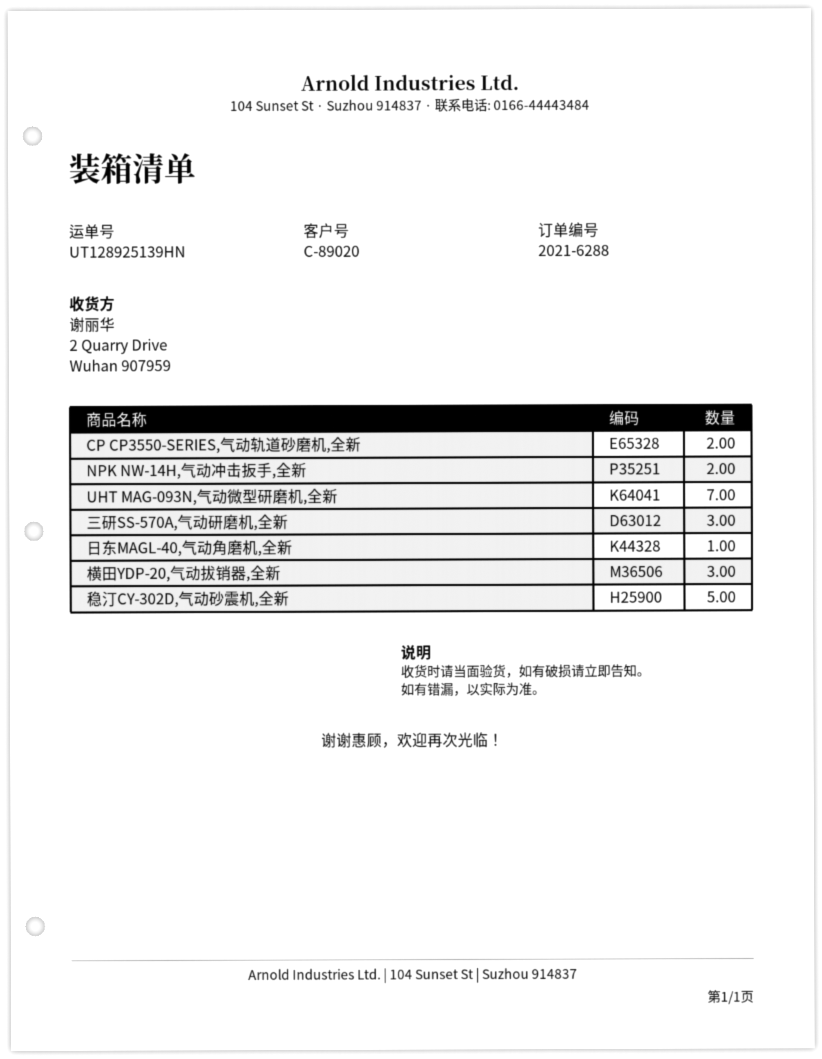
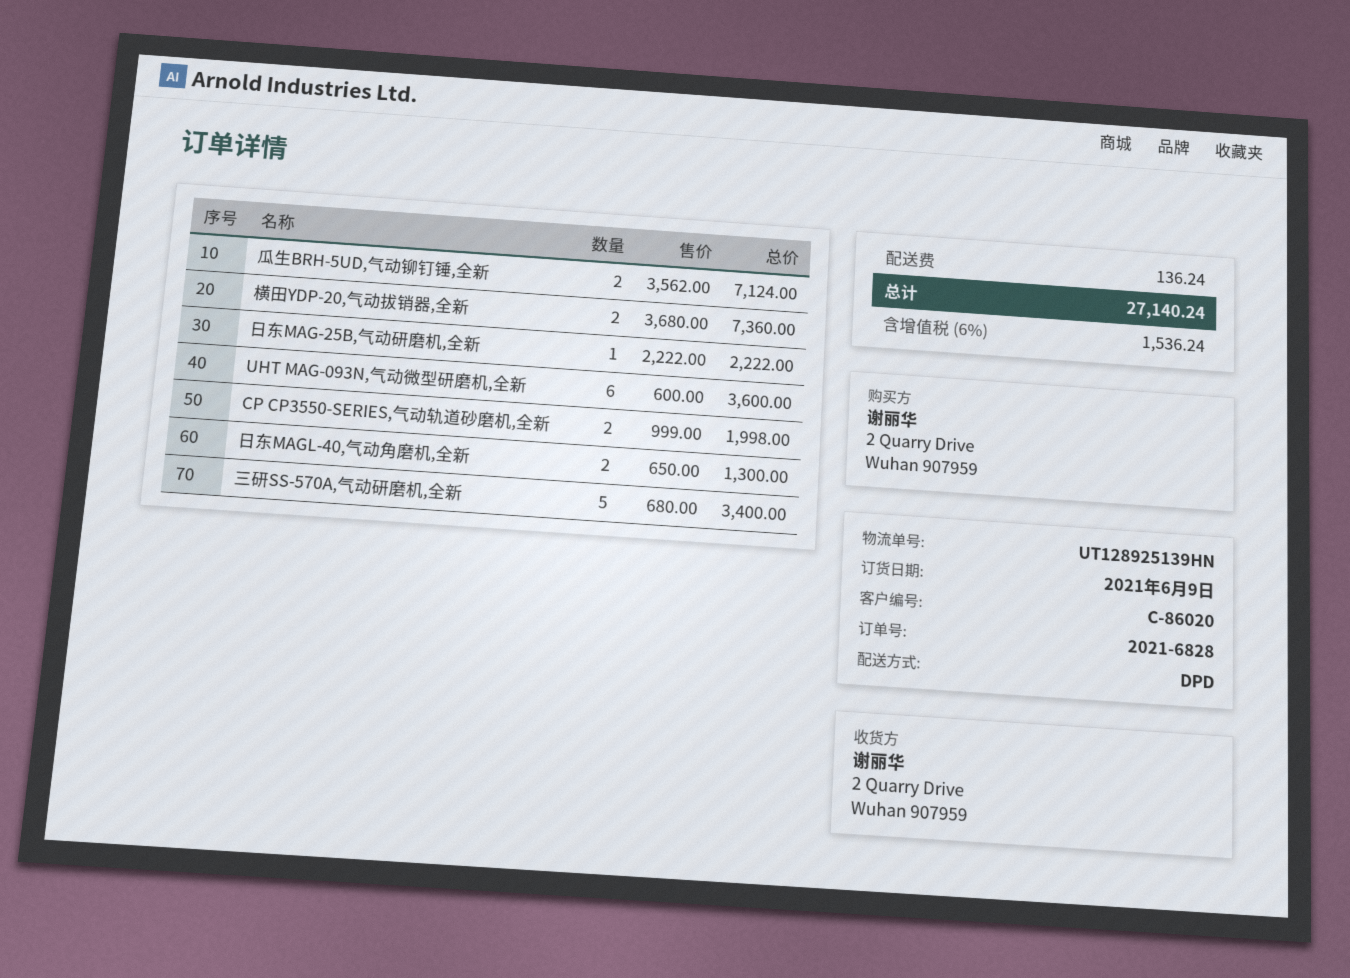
order number: 2021-6288 -> 2021-6828
customer number: C-89020 -> C-86020
NPK NW-14H,气动冲击扳手,全新: 2 -> none
UHT MAG-093N,气动微型研磨机,全新: 7 -> 6
三研SS-570A,气动研磨机,全新: 3 -> 5
日东MAGL-40,气动角磨机,全新: 1 -> 2
横田YDP-20,气动拔销器,全新: 3 -> 2
稳汀CY-302D,气动砂震机,全新: 5 -> none
瓜生BRH-5UD,气动铆钉锤,全新: none -> 2
日东MAG-25B,气动研磨机,全新: none -> 1

